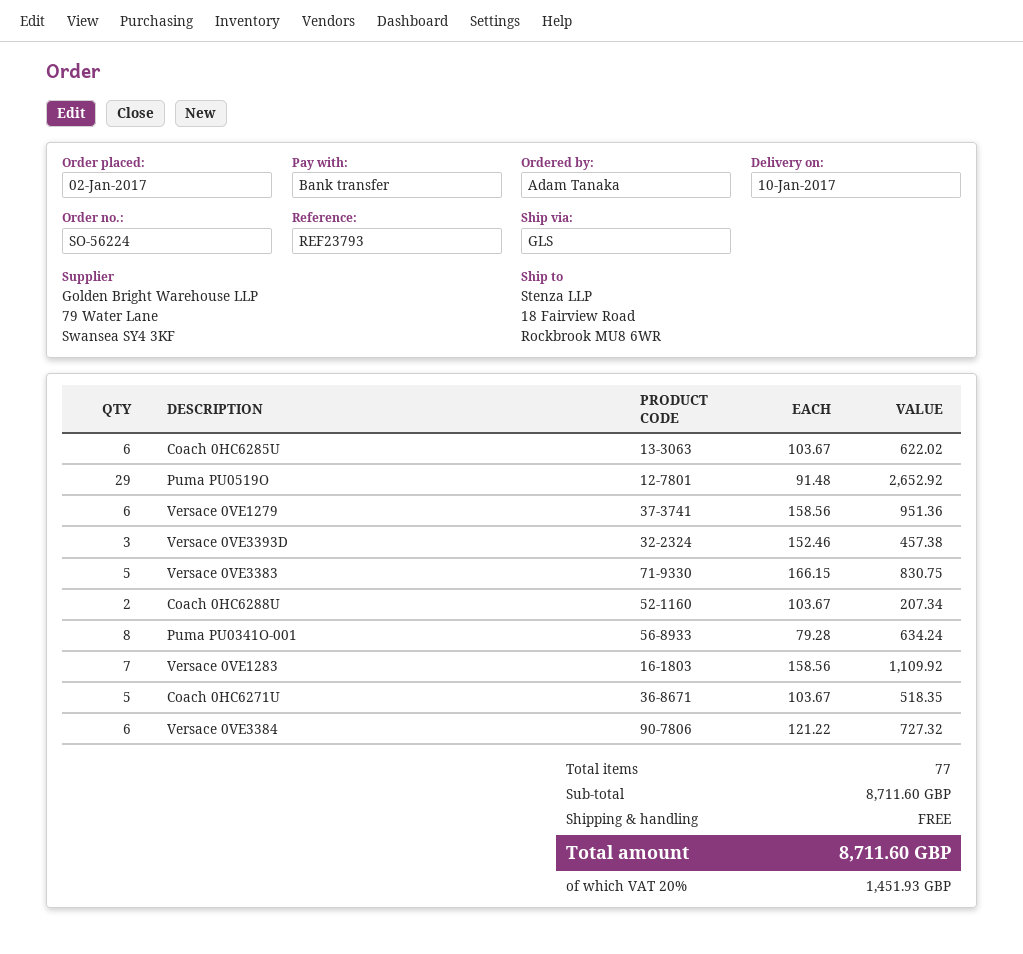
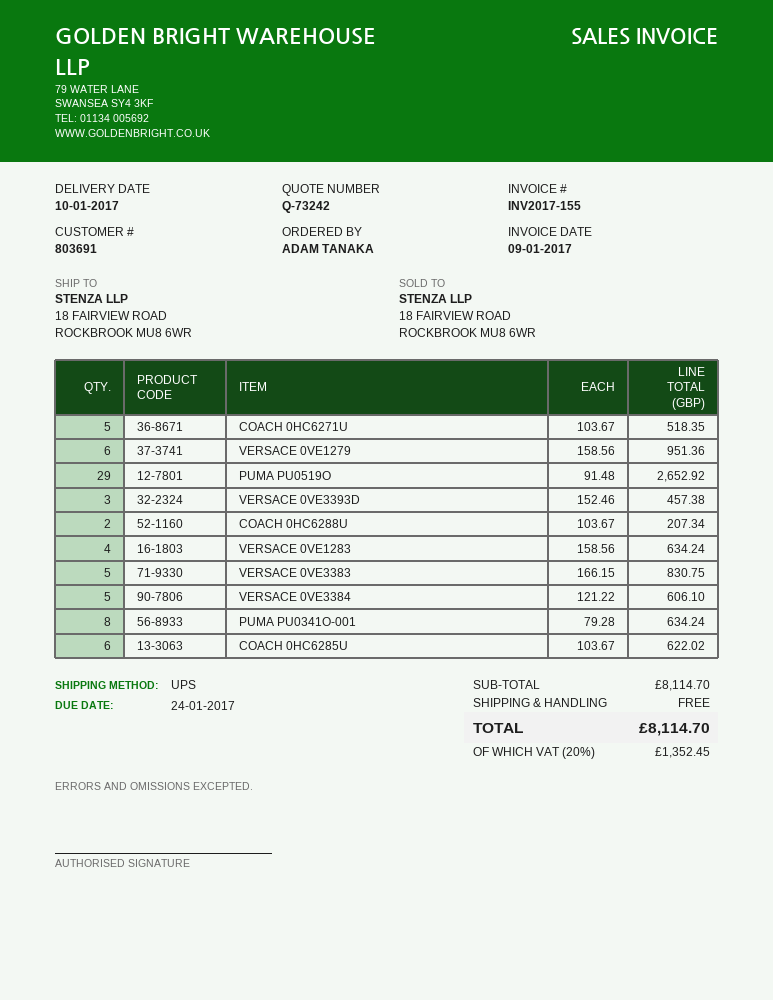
shipping method: GLS -> UPS
Versace 0VE1283: 7 x 158.56 = 1109.92 -> 4 x 158.56 = 634.24
Versace 0VE3384: 6 x 121.22 = 727.32 -> 5 x 121.22 = 606.10
subtotal: 8711.60 -> 8114.70
tax: 20% = 1451.93 -> 20% = 1352.45
total: 8711.60 -> 8114.70

